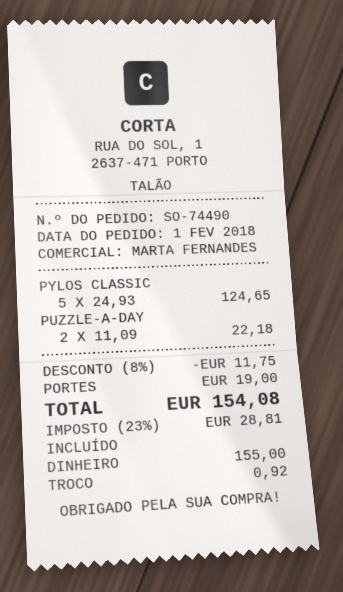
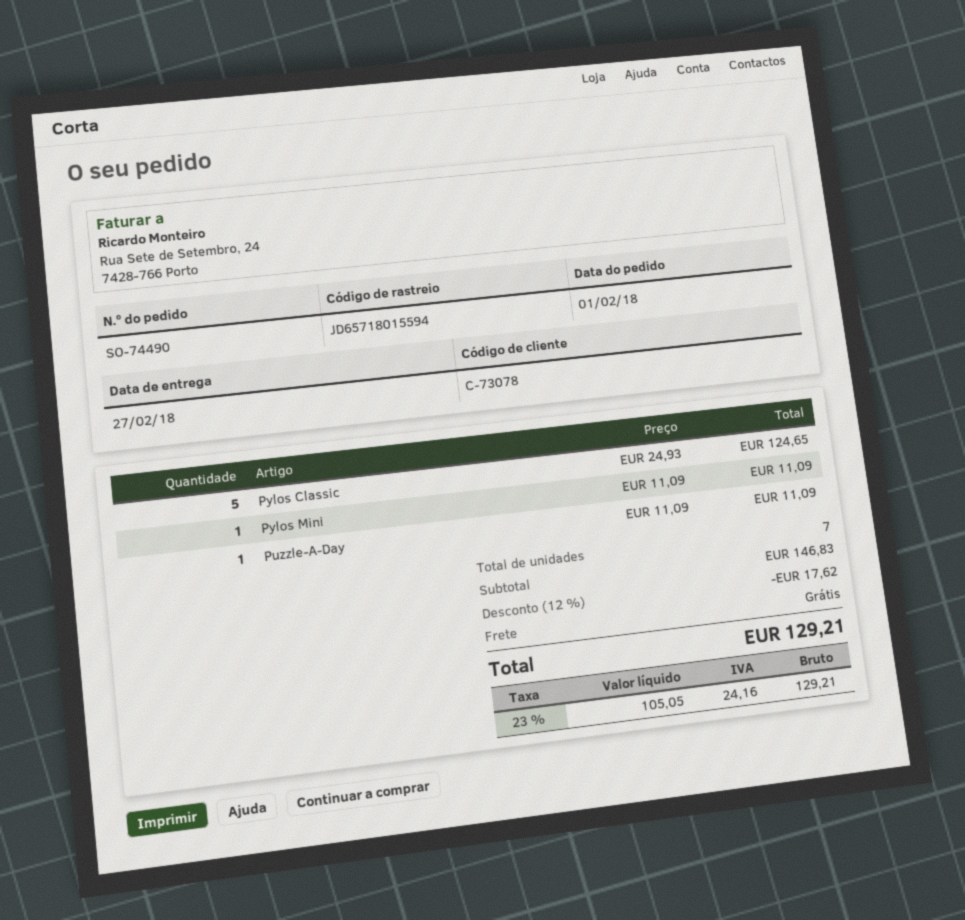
PUZZLE-A-DAY: 2 x 11.09 = 22.18 -> 1 x 11.09 = 11.09
Pylos Mini: none -> 1 x 11.09 = 11.09
discount: 8% = 11.75 -> 12% = 17.62
shipping: 19.00 -> 0.00
tax: 23% = 28.81 -> 23% = 24.16
total: 154.08 -> 129.21

